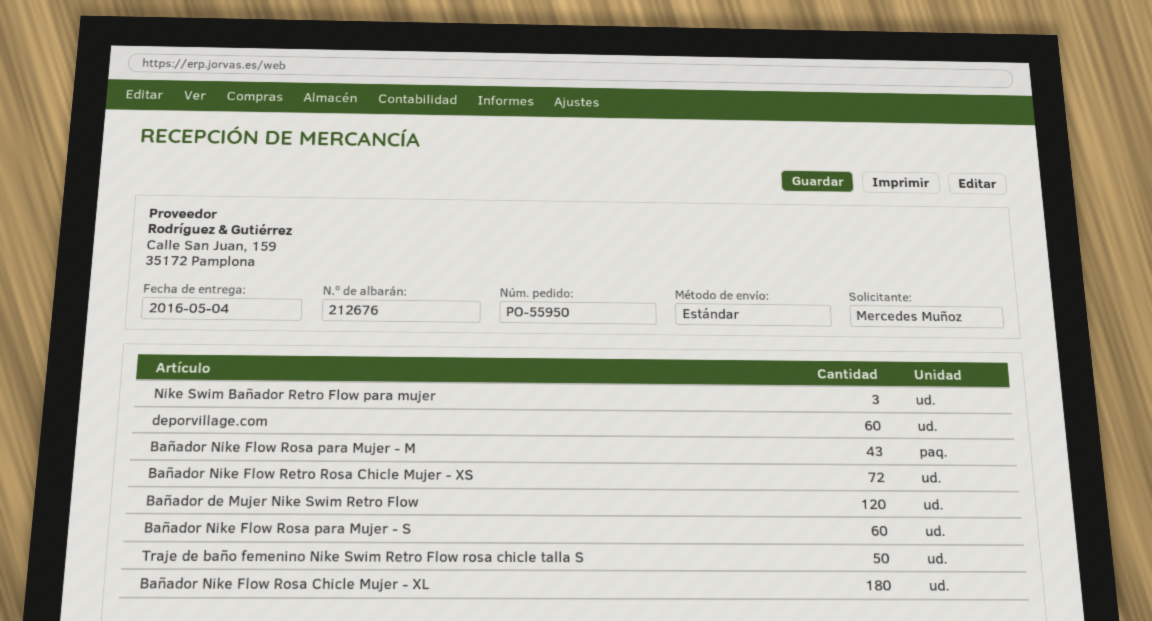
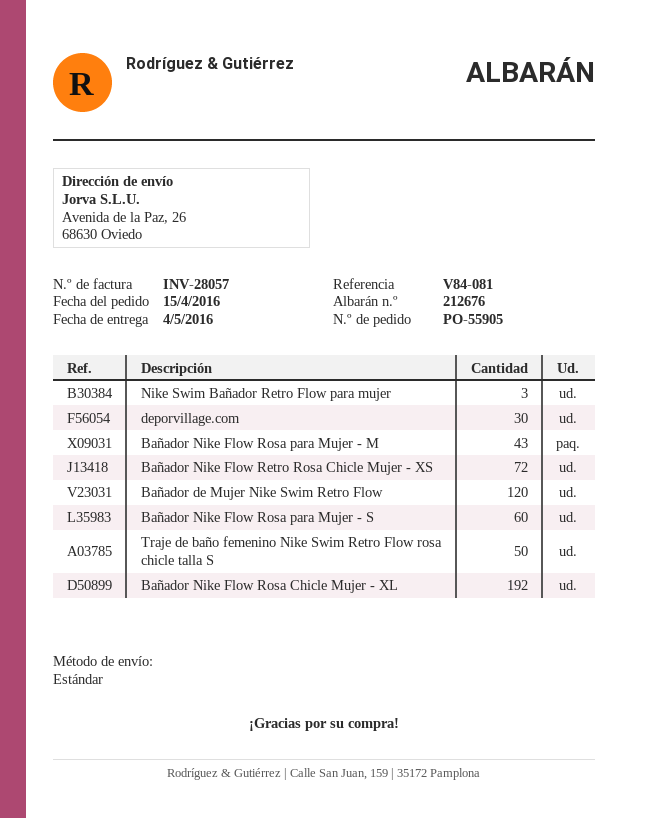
order number: PO-55950 -> PO-55905
deporvillage.com: 60 -> 30
Bañador Nike Flow Rosa Chicle Mujer - XL: 180 -> 192

